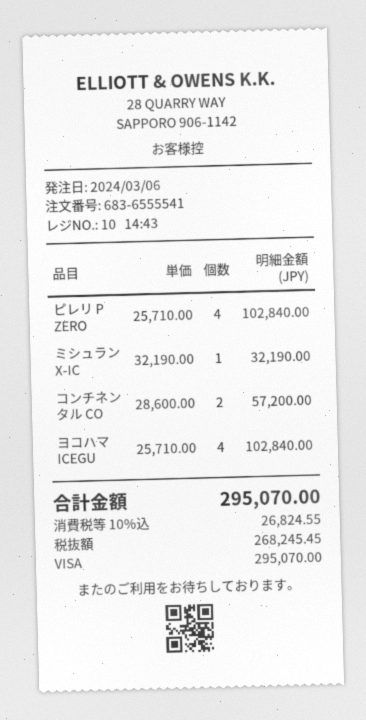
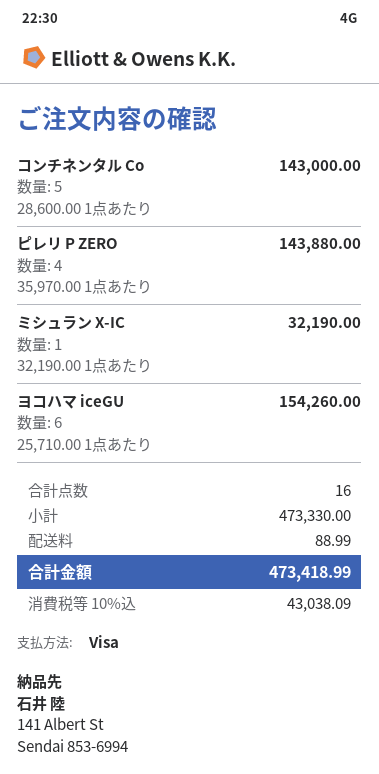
ピレリ P ZERO: 4 x 25710.00 = 102840.00 -> 4 x 35970.00 = 143880.00
コンチネンタル CO: 2 x 28600.00 = 57200.00 -> 5 x 28600.00 = 143000.00
ヨコハマ ICEGU: 4 x 25710.00 = 102840.00 -> 6 x 25710.00 = 154260.00
shipping: none -> 88.99
tax: 10% = 26824.55 -> 10% = 43038.09
total: 295070.00 -> 473418.99

